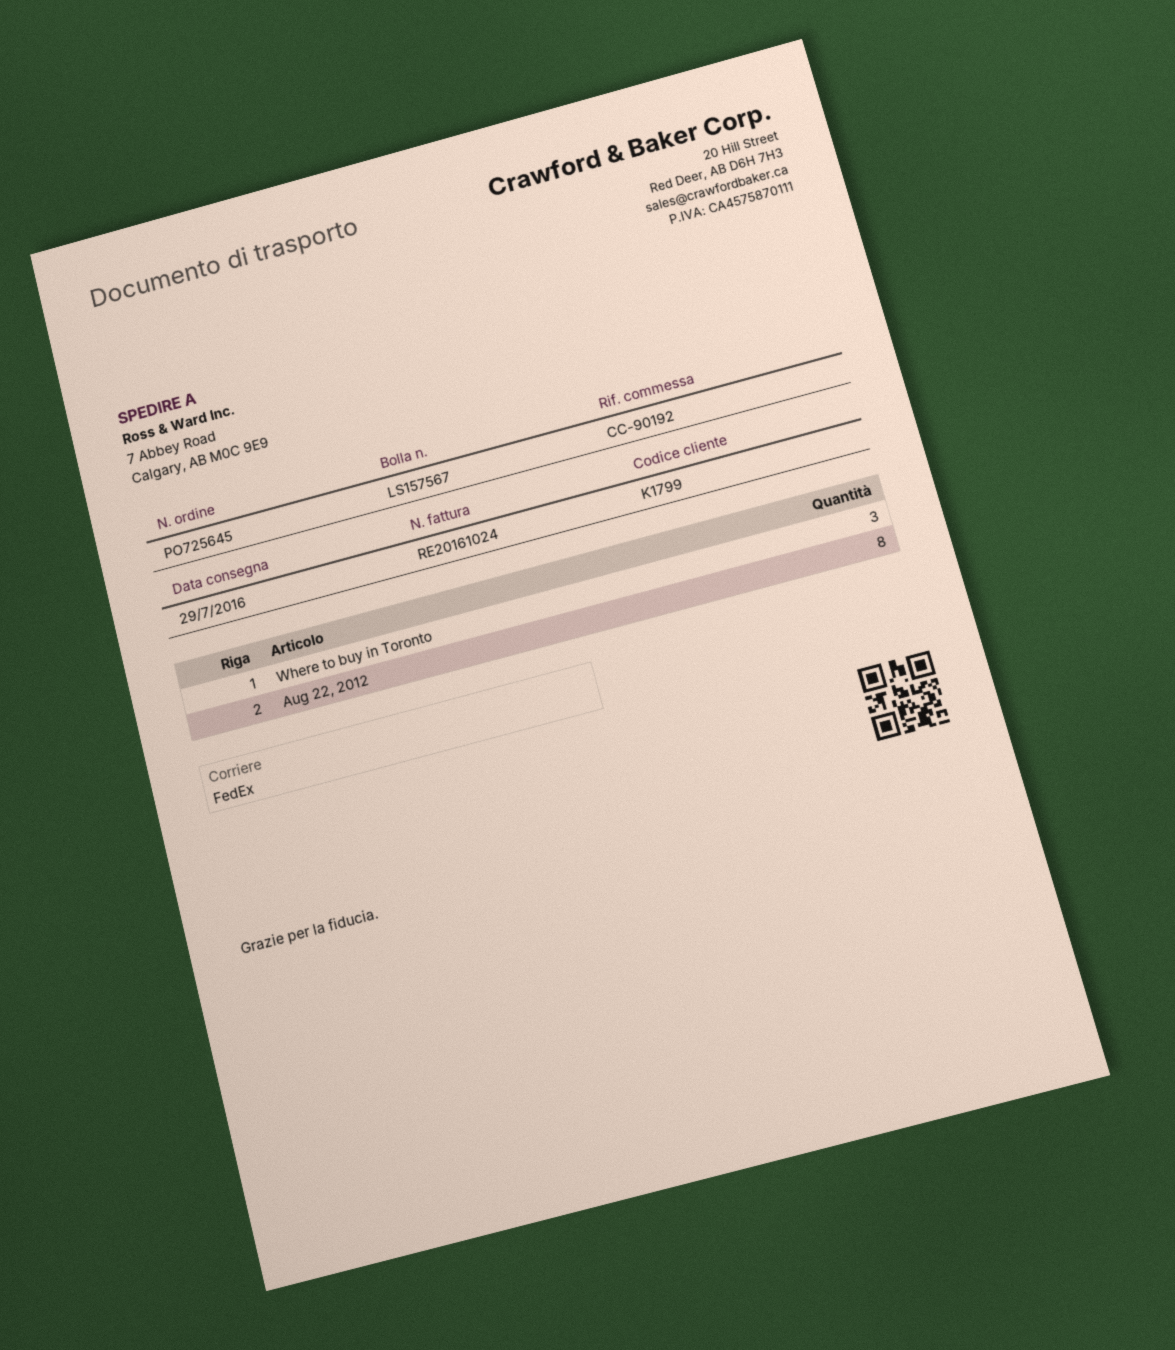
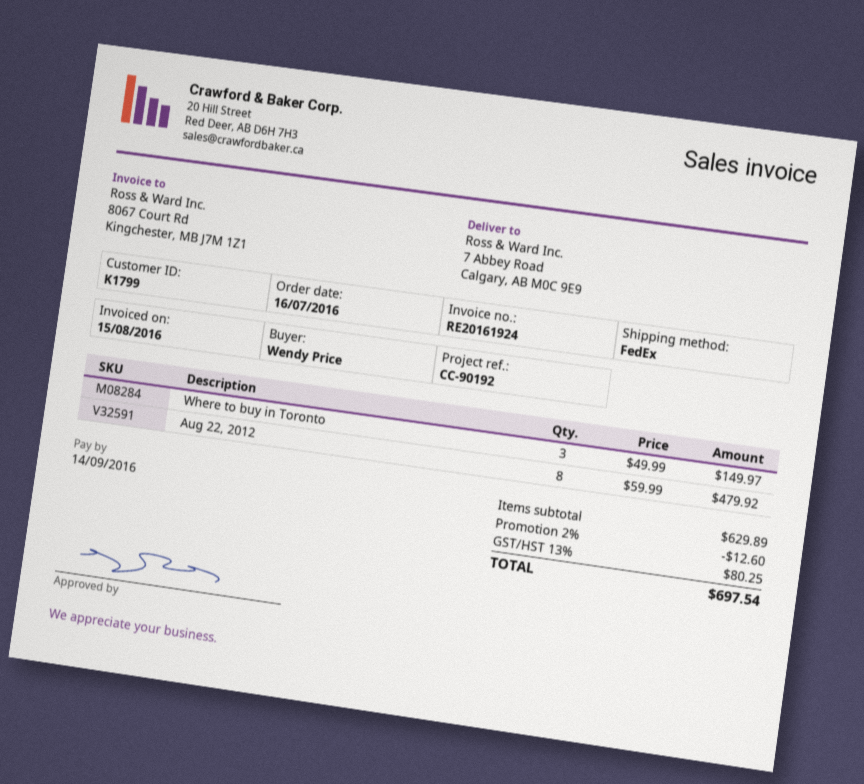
invoice number: RE20161024 -> RE20161924

